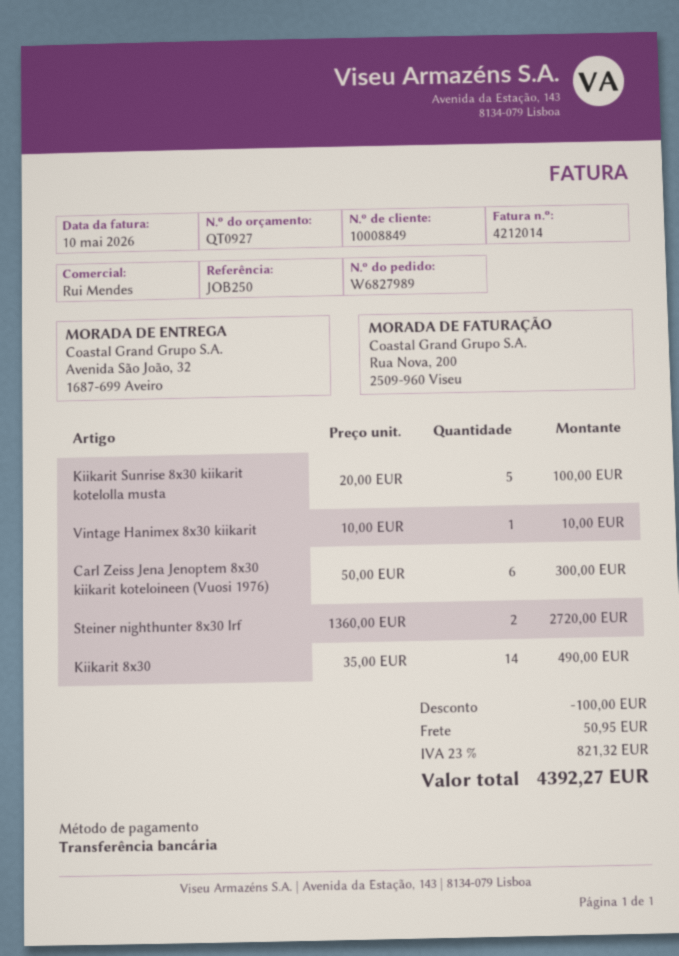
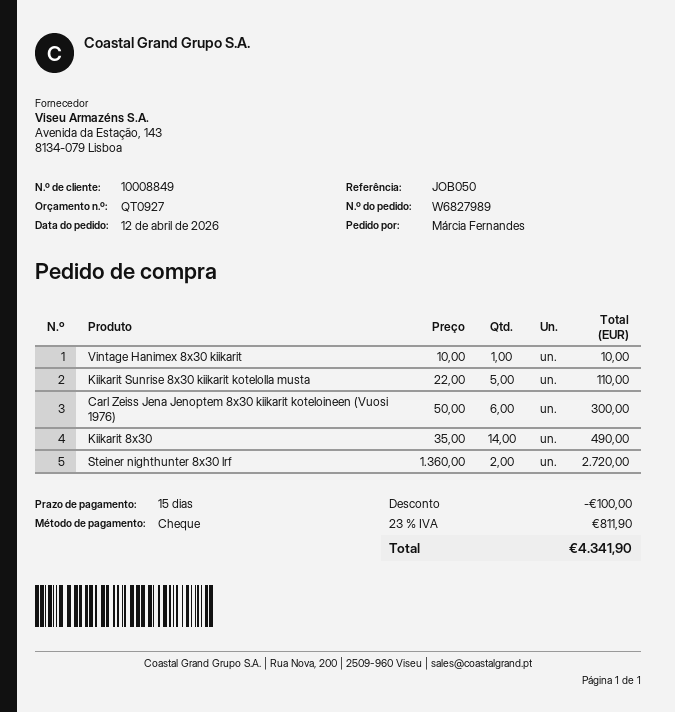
reference: JOB250 -> JOB050
payment method: bank transfer -> cheque
Kiikarit Sunrise 8x30 kiikarit kotelolla musta: 5 x 20.00 = 100.00 -> 5 x 22.00 = 110.00
shipping: 50.95 -> none
tax: 23% = 821.32 -> 23% = 811.90
total: 4392.27 -> 4341.90

